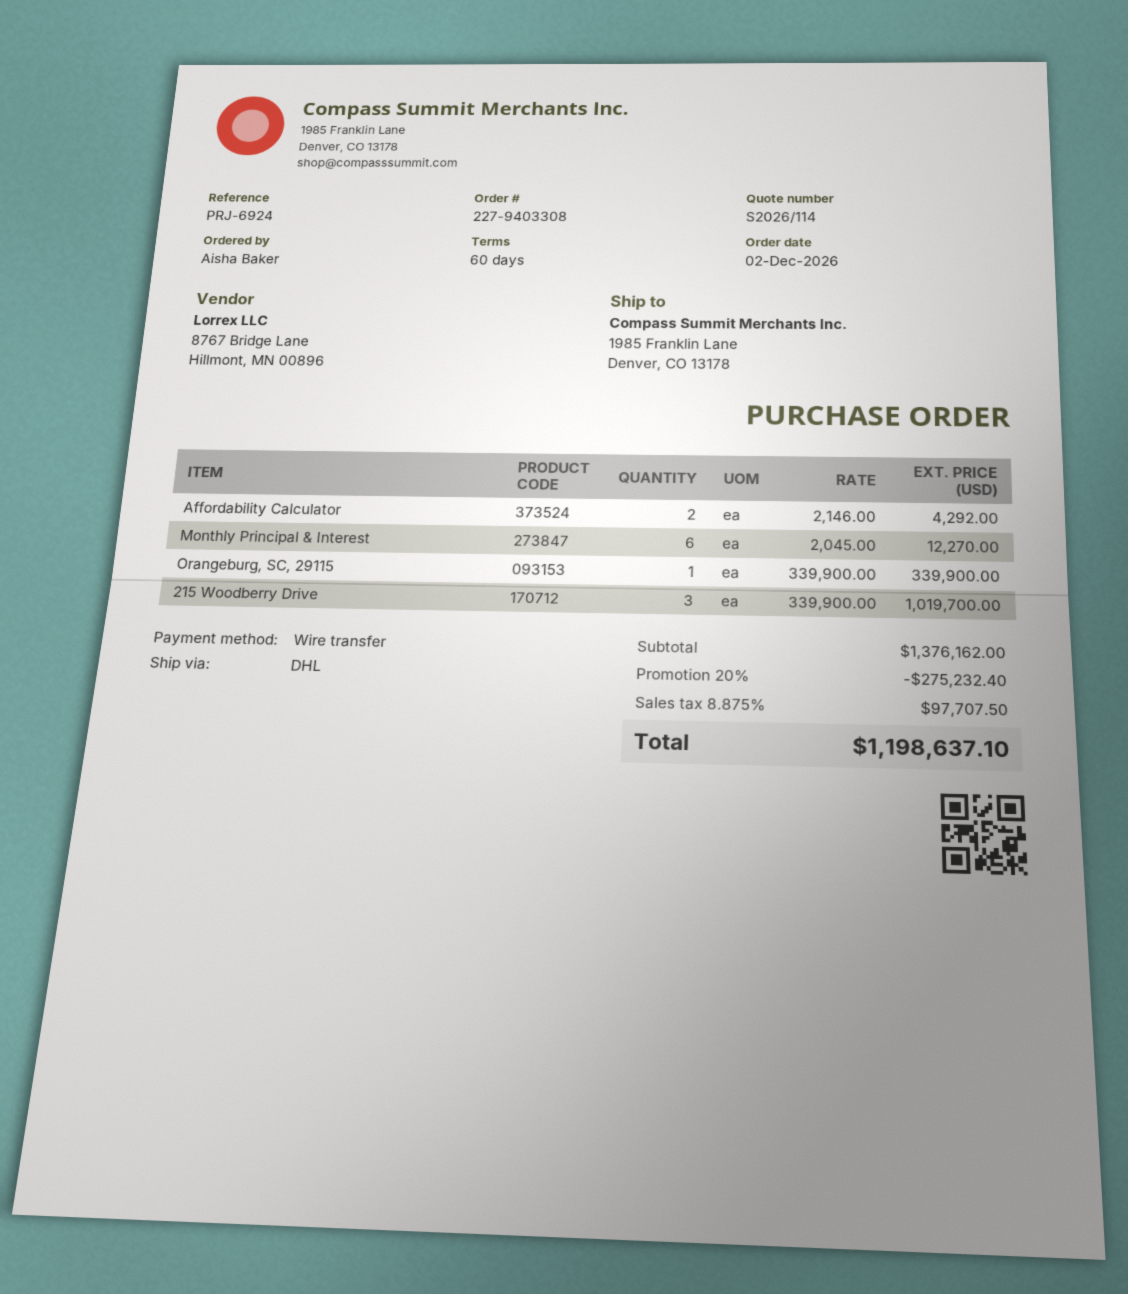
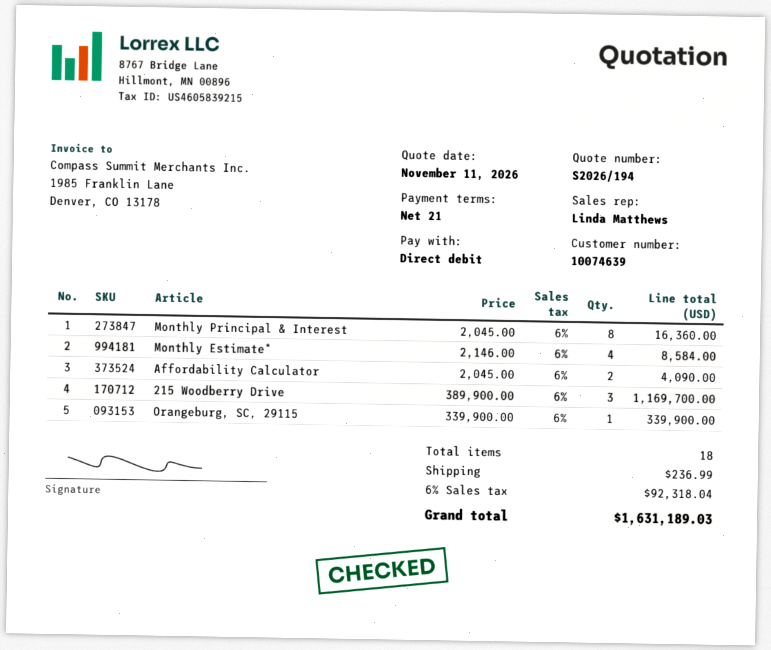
quote number: S2026/114 -> S2026/194
payment terms: 60 days -> 21 days
payment method: bank transfer -> direct debit
Affordability Calculator: 2 x 2146.00 = 4292.00 -> 2 x 2045.00 = 4090.00
Monthly Principal & Interest: 6 x 2045.00 = 12270.00 -> 8 x 2045.00 = 16360.00
215 Woodberry Drive: 3 x 339900.00 = 1019700.00 -> 3 x 389900.00 = 1169700.00
Monthly Estimate*: none -> 4 x 2146.00 = 8584.00
discount: 20% = 275232.40 -> none
shipping: none -> 236.99
tax: 8.875% = 97707.50 -> 6% = 92318.04
total: 1198637.10 -> 1631189.03

